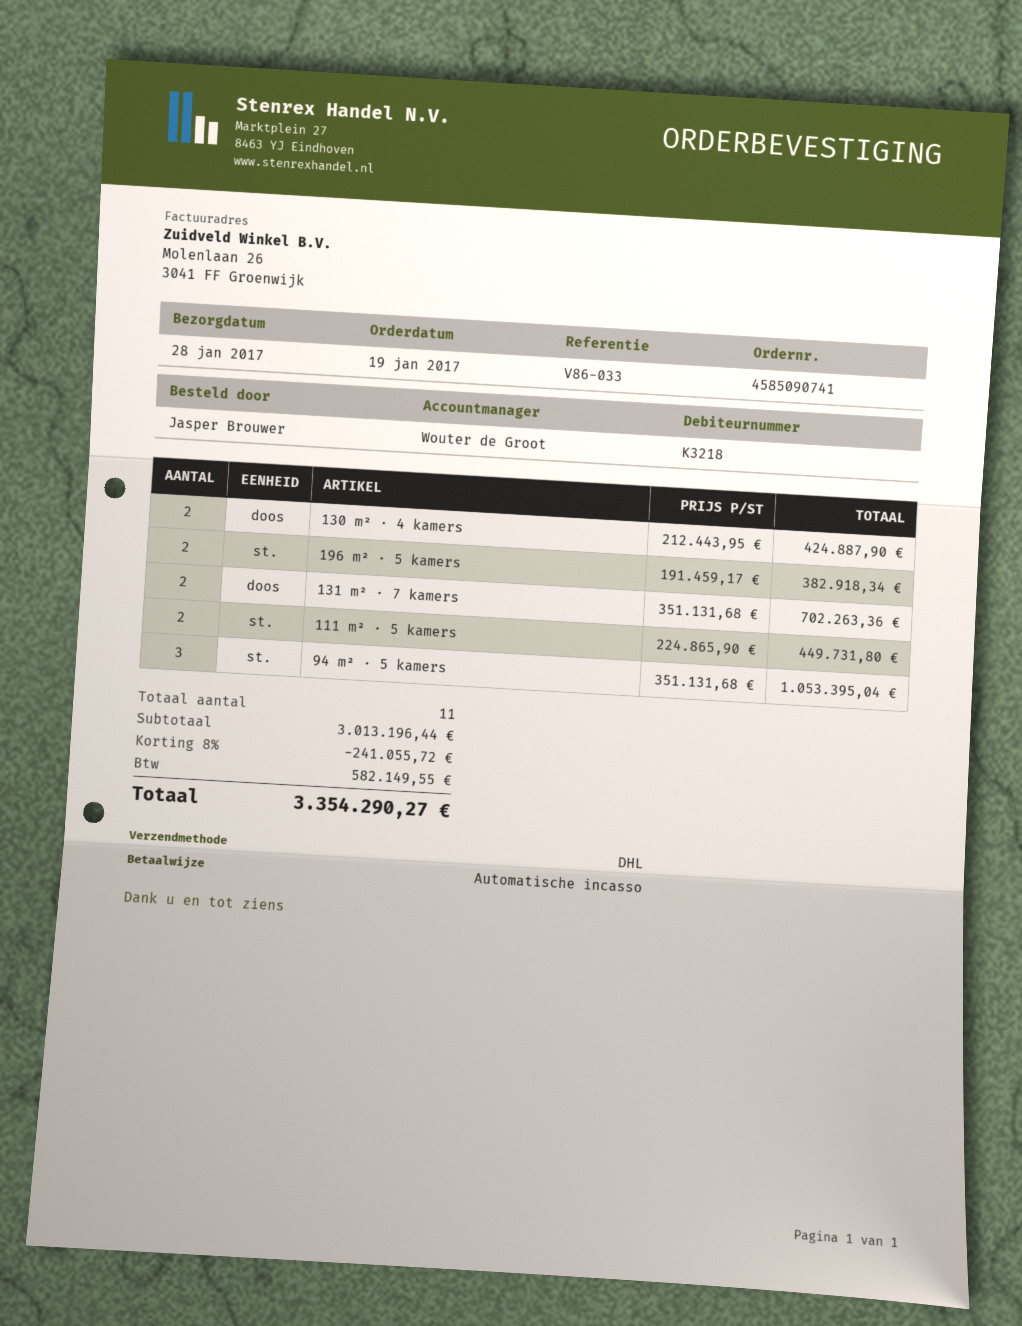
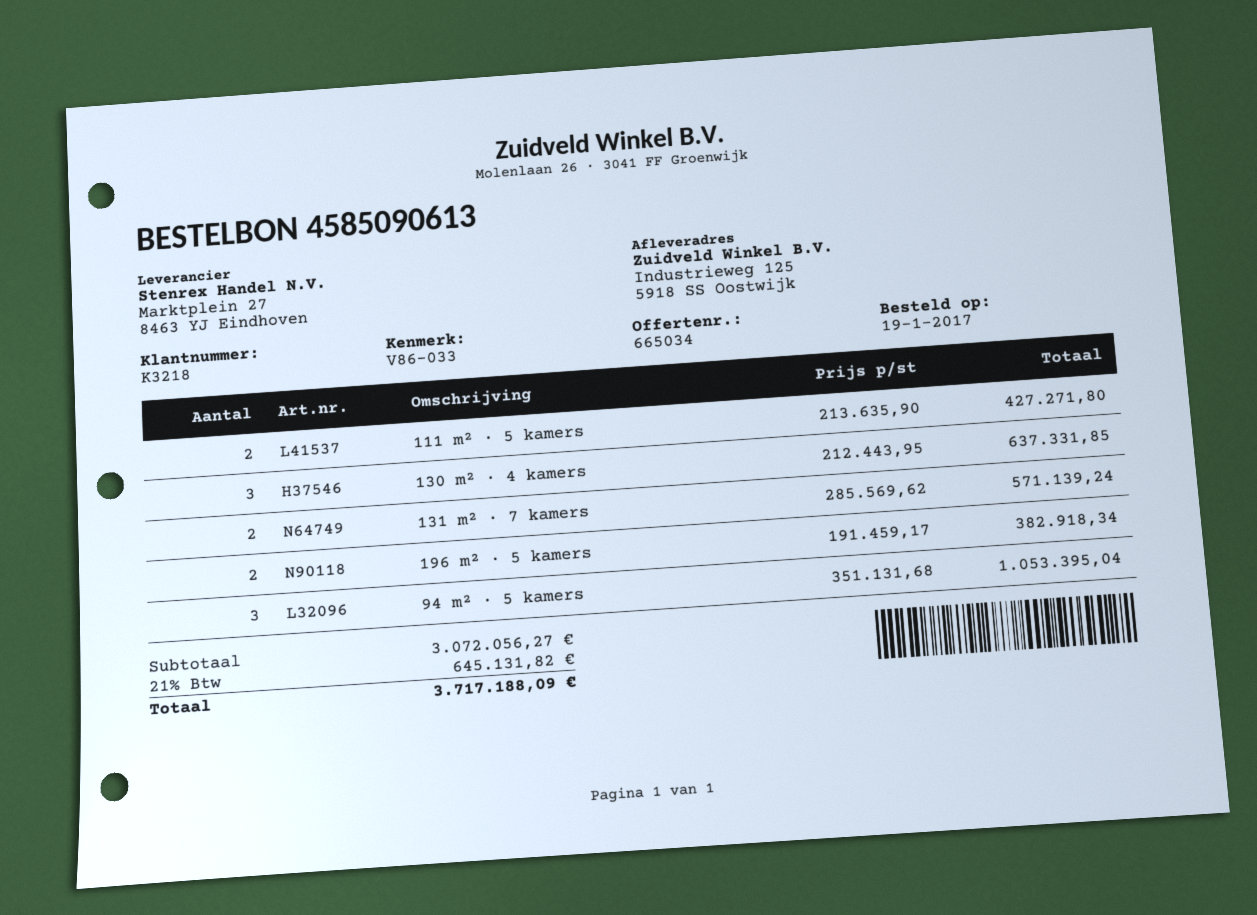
order number: 4585090741 -> 4585090613
130 m² · 4 kamers: 2 x 212443.95 = 424887.90 -> 3 x 212443.95 = 637331.85
131 m² · 7 kamers: 2 x 351131.68 = 702263.36 -> 2 x 285569.62 = 571139.24
111 m² · 5 kamers: 2 x 224865.90 = 449731.80 -> 2 x 213635.90 = 427271.80
subtotal: 3013196.44 -> 3072056.27
discount: 8% = 241055.72 -> none
tax: 582149.55 -> 645131.82
total: 3354290.27 -> 3717188.09

